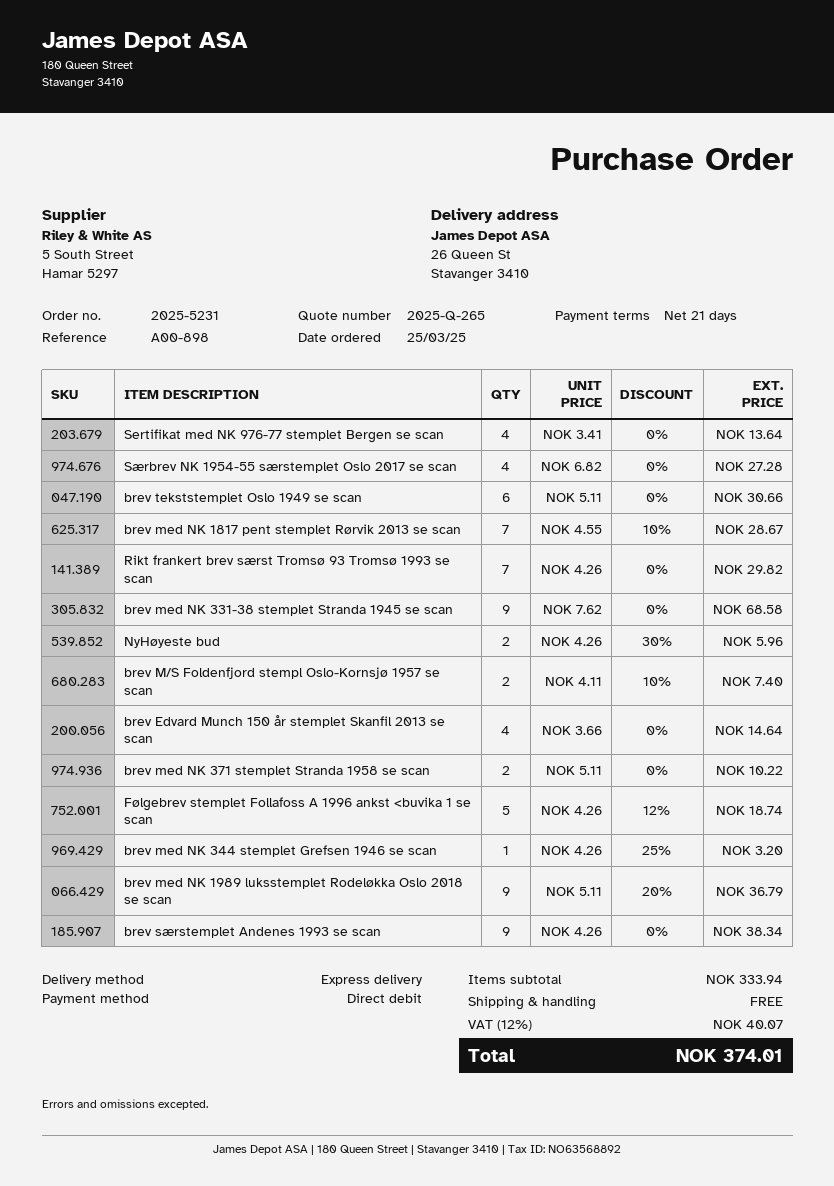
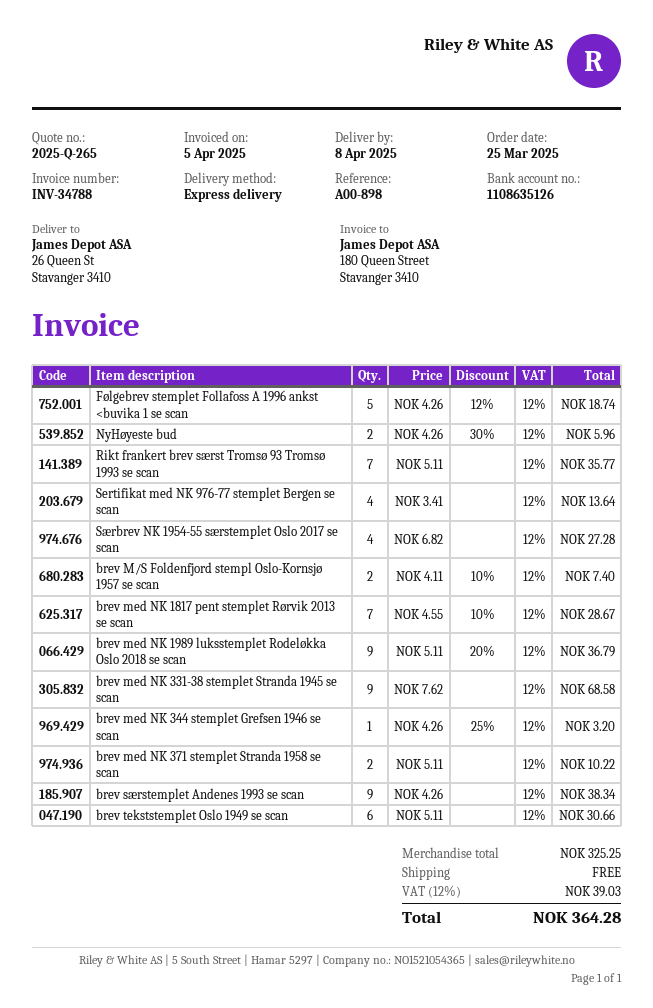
Rikt frankert brev særst Tromsø 93 Tromsø 1993 se scan: 7 x 4.26 = 29.82 -> 7 x 5.11 = 35.77
brev Edvard Munch 150 år stemplet Skanfil 2013 se scan: 4 x 3.66 = 14.64 -> none
subtotal: 333.94 -> 325.25
tax: 12% = 40.07 -> 12% = 39.03
total: 374.01 -> 364.28

